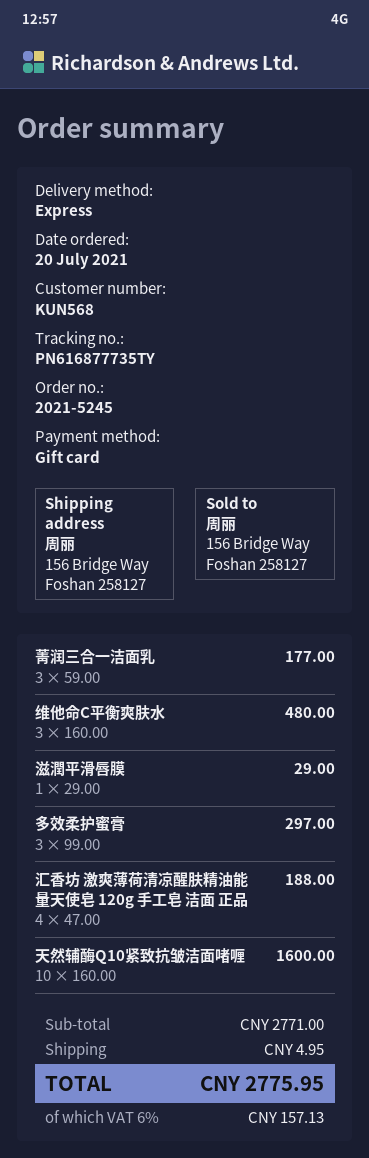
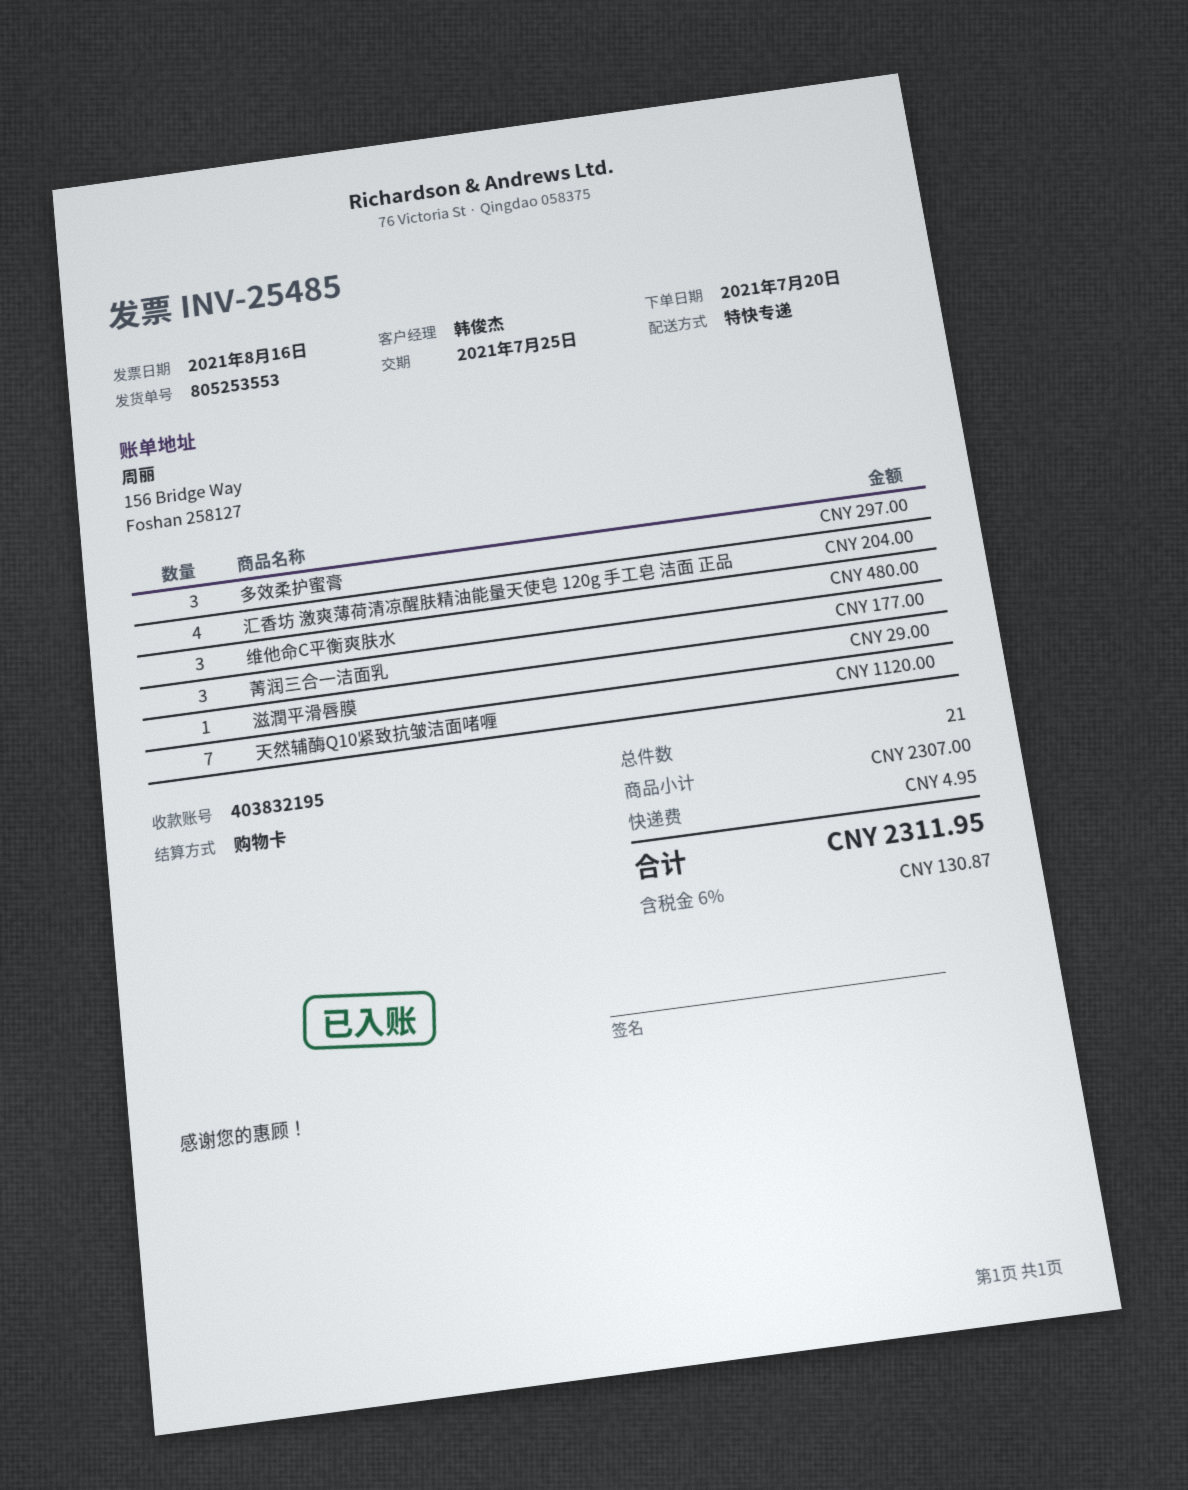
汇香坊 激爽薄荷清凉醒肤精油能量天使皂 120g 手工皂 洁面 正品: 4 for 188.00 -> 4 for 204.00
天然辅酶Q10紧致抗皱洁面啫喱: 10 for 1600.00 -> 7 for 1120.00
subtotal: 2771.00 -> 2307.00
tax: 6% = 157.13 -> 6% = 130.87
total: 2775.95 -> 2311.95

